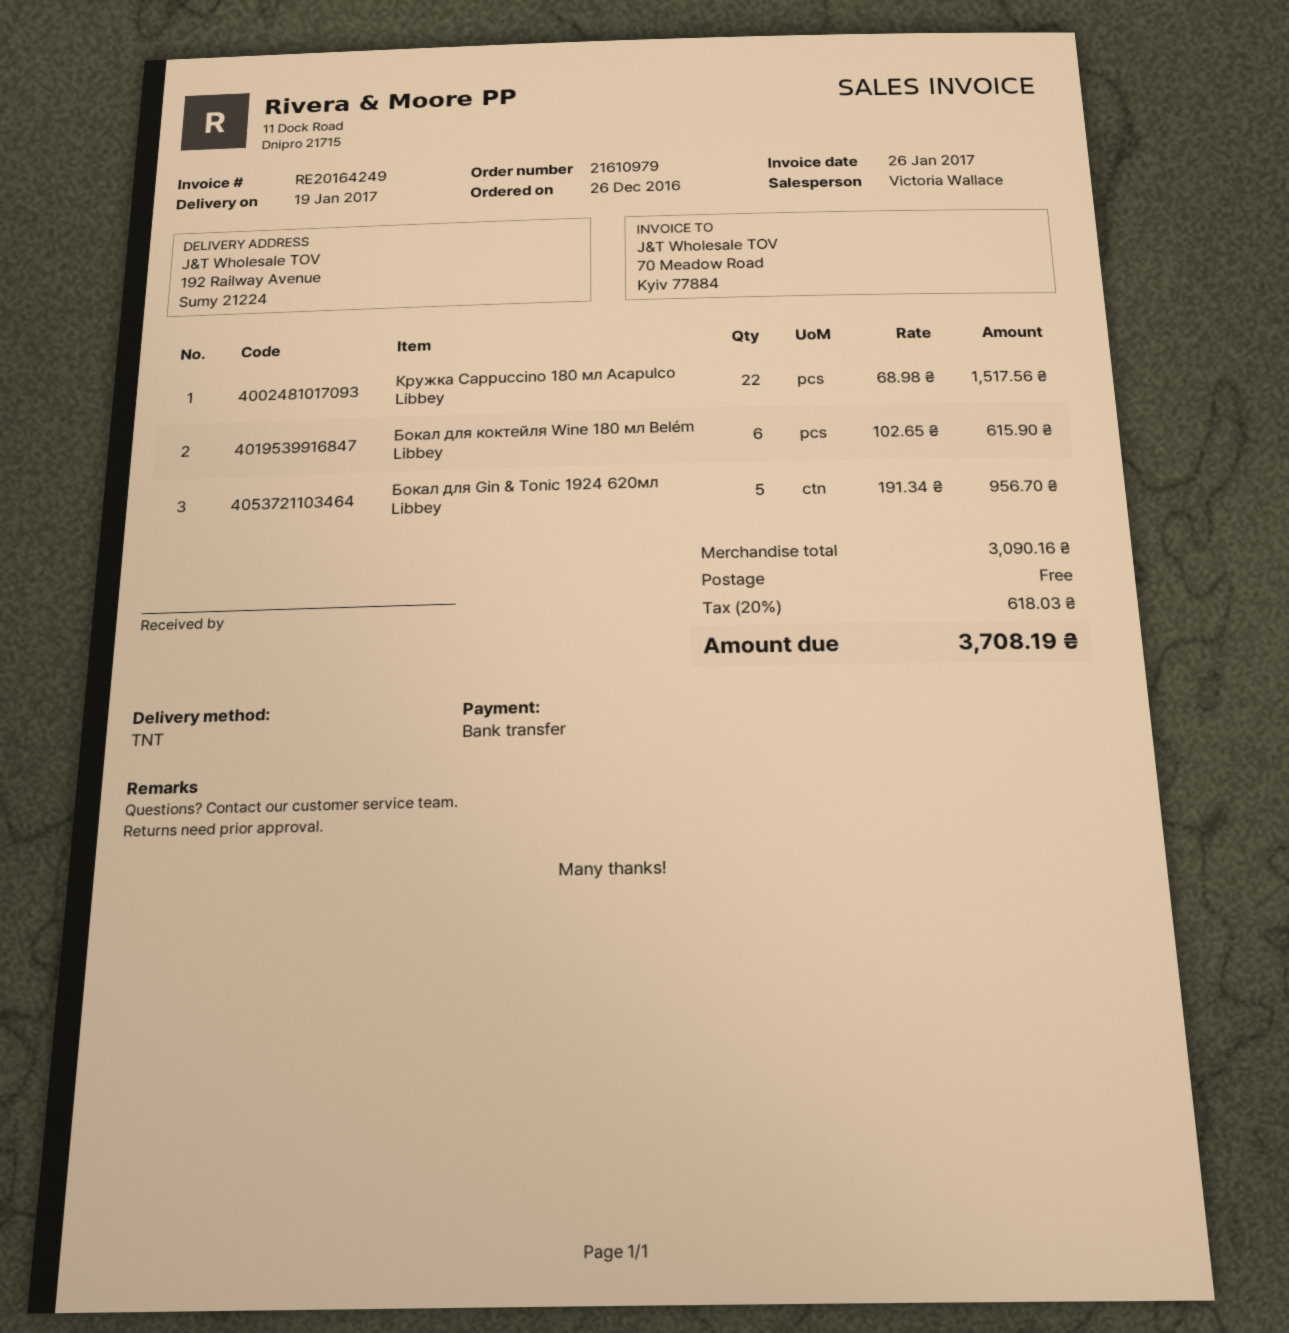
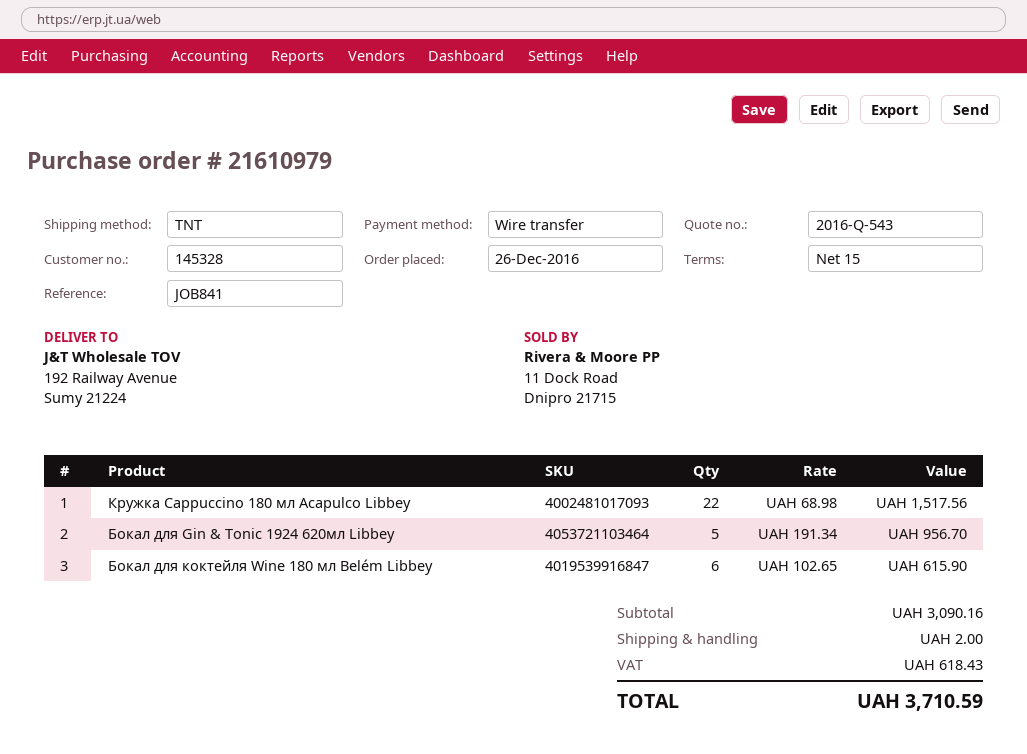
shipping: 0.00 -> 2.00
tax: 618.03 -> 618.43
total: 3708.19 -> 3710.59

